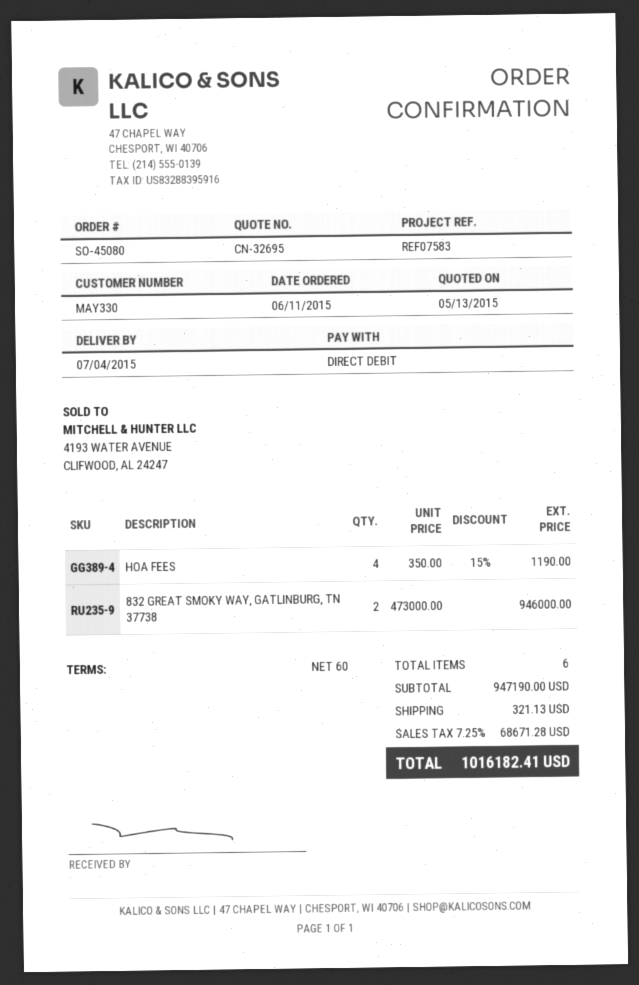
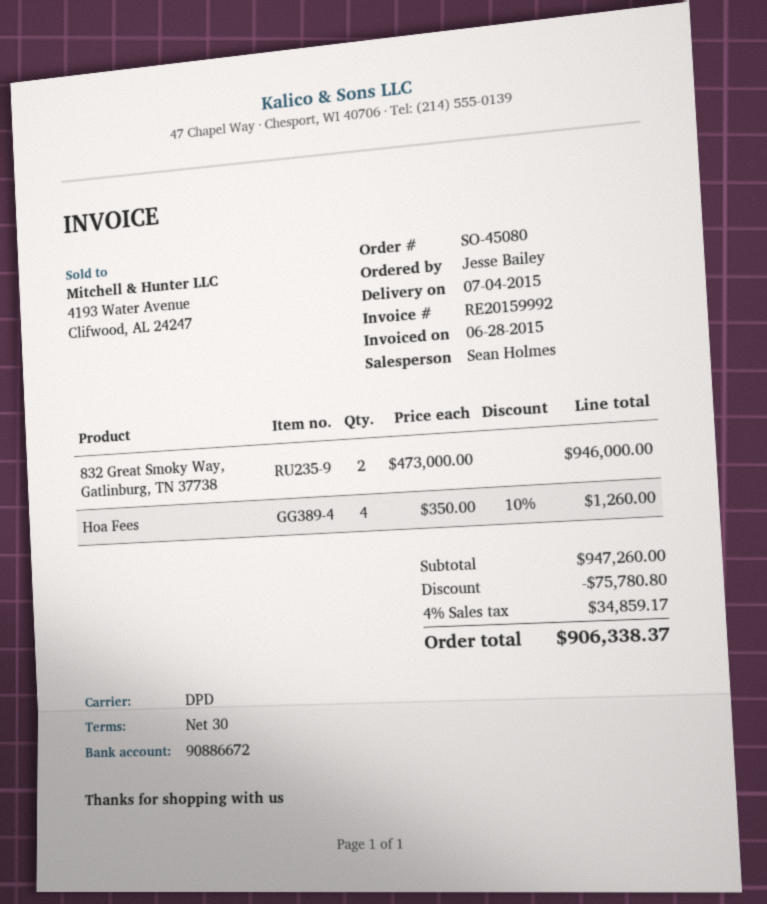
payment terms: 60 days -> 30 days
HOA FEES: 4 x 350.00 - 15% = 1190.00 -> 4 x 350.00 - 10% = 1260.00
subtotal: 947190.00 -> 947260.00
discount: none -> 75780.80
shipping: 321.13 -> none
tax: 7.25% = 68671.28 -> 4% = 34859.17
total: 1016182.41 -> 906338.37

